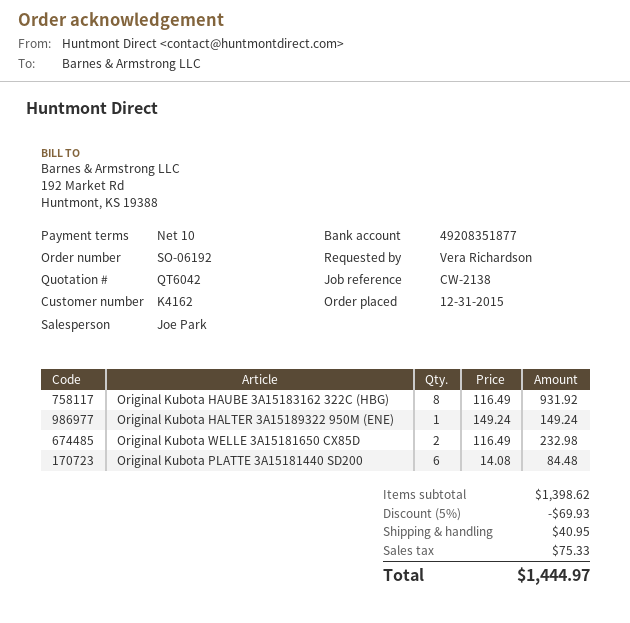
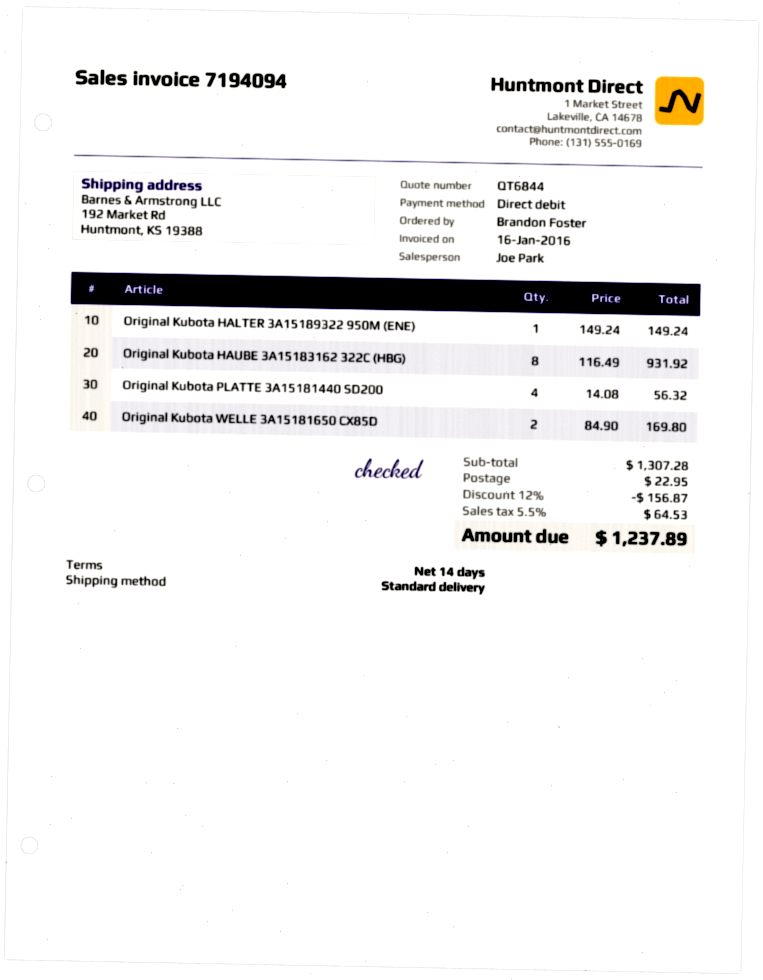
quote number: QT6042 -> QT6844
payment terms: 10 days -> 14 days
ordered by: Vera Richardson -> Brandon Foster
Original Kubota WELLE 3A15181650 CX85D: 2 x 116.49 = 232.98 -> 2 x 84.90 = 169.80
Original Kubota PLATTE 3A15181440 SD200: 6 x 14.08 = 84.48 -> 4 x 14.08 = 56.32
subtotal: 1398.62 -> 1307.28
discount: 5% = 69.93 -> 12% = 156.87
shipping: 40.95 -> 22.95
tax: 75.33 -> 64.53
total: 1444.97 -> 1237.89

